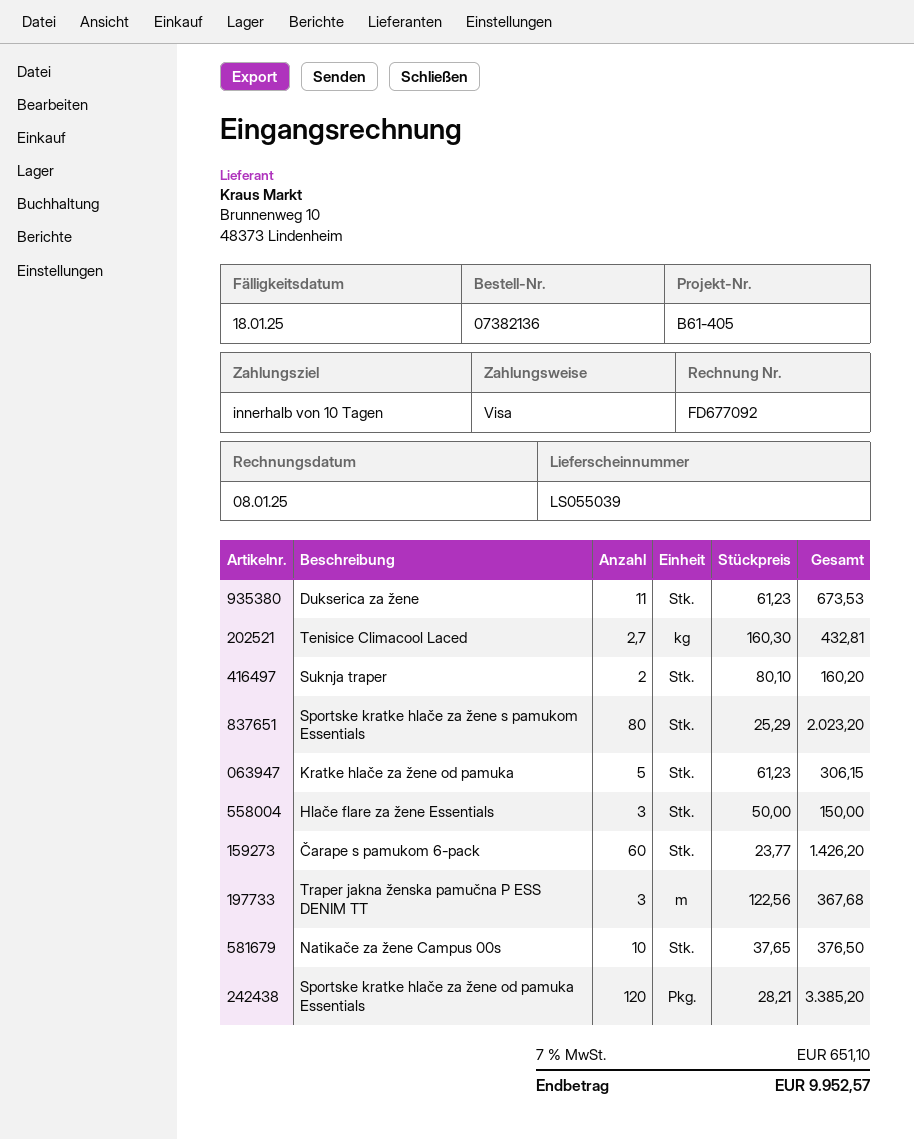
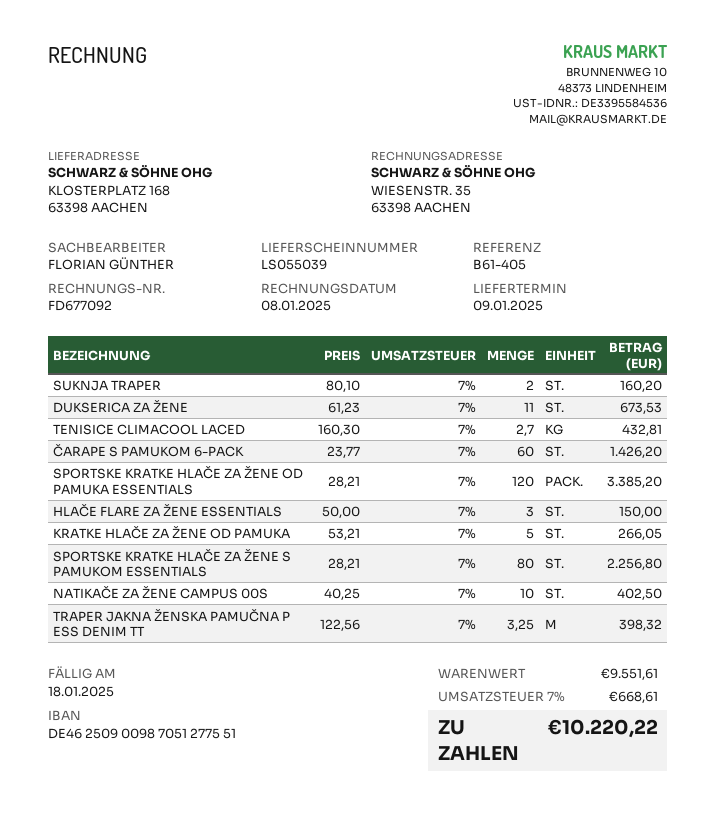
Sportske kratke hlače za žene s pamukom Essentials: 80 x 25.29 = 2023.20 -> 80 x 28.21 = 2256.80
Kratke hlače za žene od pamuka: 5 x 61.23 = 306.15 -> 5 x 53.21 = 266.05
Traper jakna ženska pamučna P ESS DENIM TT: 3 x 122.56 = 367.68 -> 3.25 x 122.56 = 398.32
Natikače za žene Campus 00s: 10 x 37.65 = 376.50 -> 10 x 40.25 = 402.50
tax: 7% = 651.10 -> 7% = 668.61
total: 9952.57 -> 10220.22

